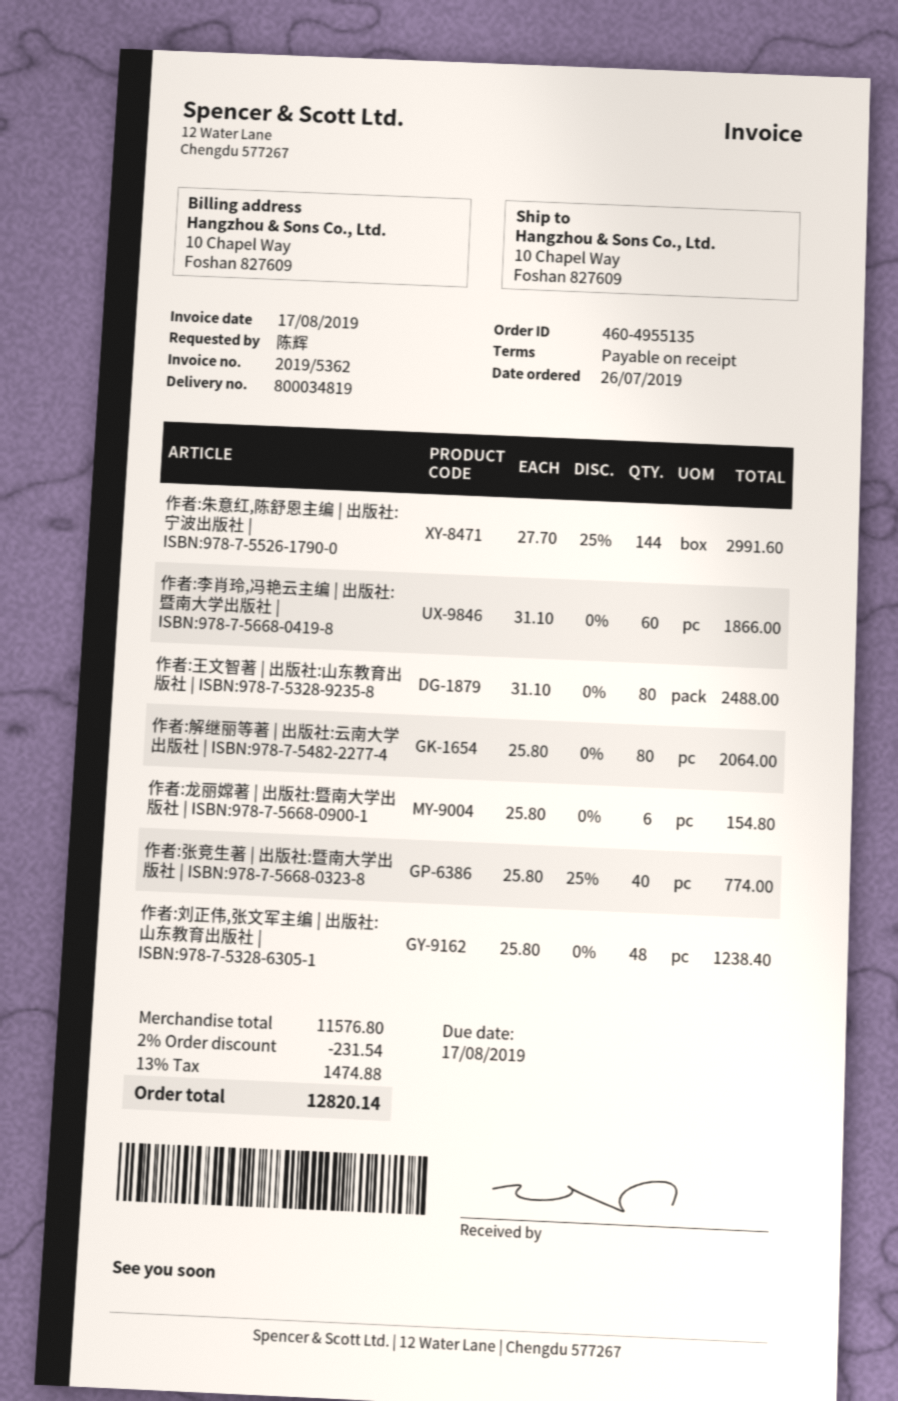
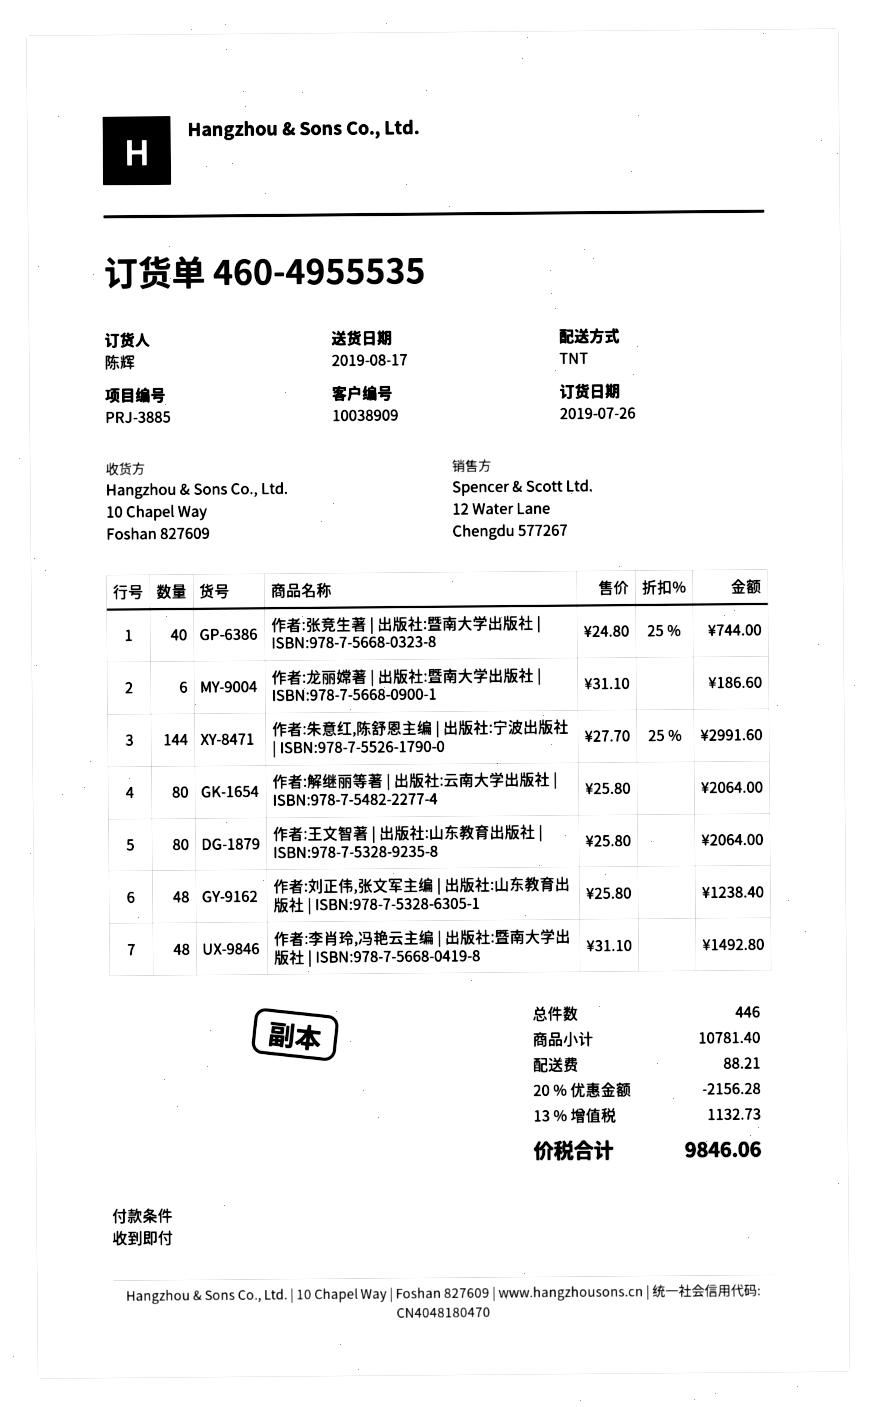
order number: 460-4955135 -> 460-4955535
作者:李肖玲,冯艳云主编 | 出版社:暨南大学出版社 | ISBN:978-7-5668-0419-8: 60 x 31.10 = 1866.00 -> 48 x 31.10 = 1492.80
作者:王文智著 | 出版社:山东教育出版社 | ISBN:978-7-5328-9235-8: 80 x 31.10 = 2488.00 -> 80 x 25.80 = 2064.00
作者:龙丽嫦著 | 出版社:暨南大学出版社 | ISBN:978-7-5668-0900-1: 6 x 25.80 = 154.80 -> 6 x 31.10 = 186.60
作者:张竞生著 | 出版社:暨南大学出版社 | ISBN:978-7-5668-0323-8: 40 x 25.80 - 25% = 774.00 -> 40 x 24.80 - 25% = 744.00
subtotal: 11576.80 -> 10781.40
discount: 2% = 231.54 -> 20% = 2156.28
shipping: none -> 88.21
tax: 13% = 1474.88 -> 13% = 1132.73
total: 12820.14 -> 9846.06

